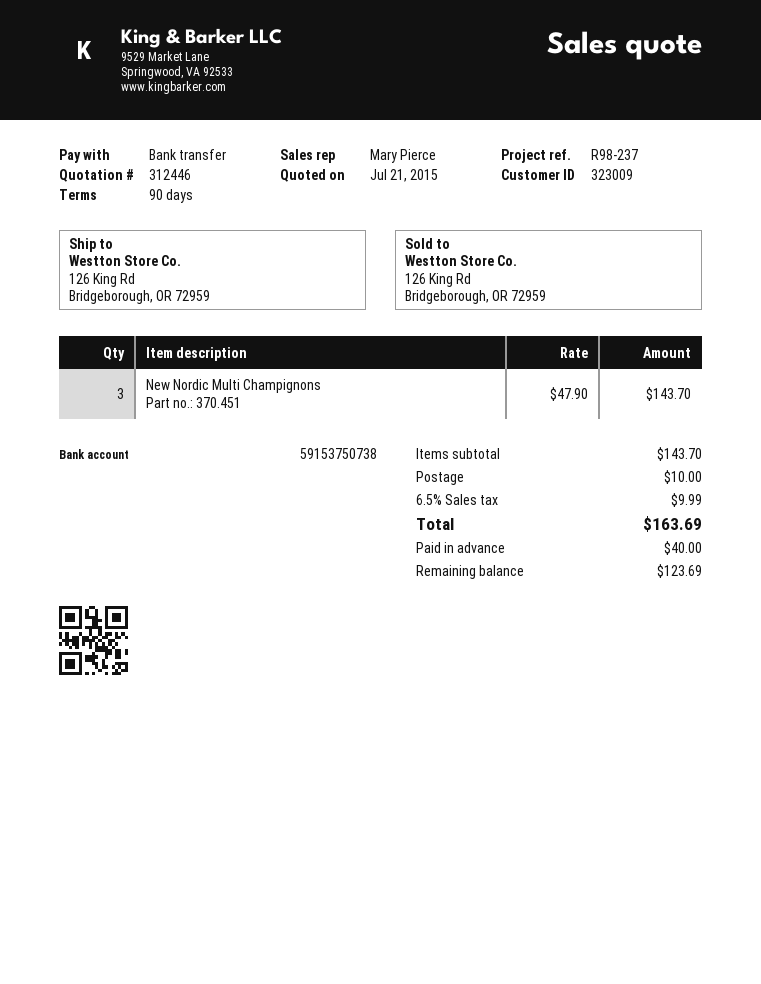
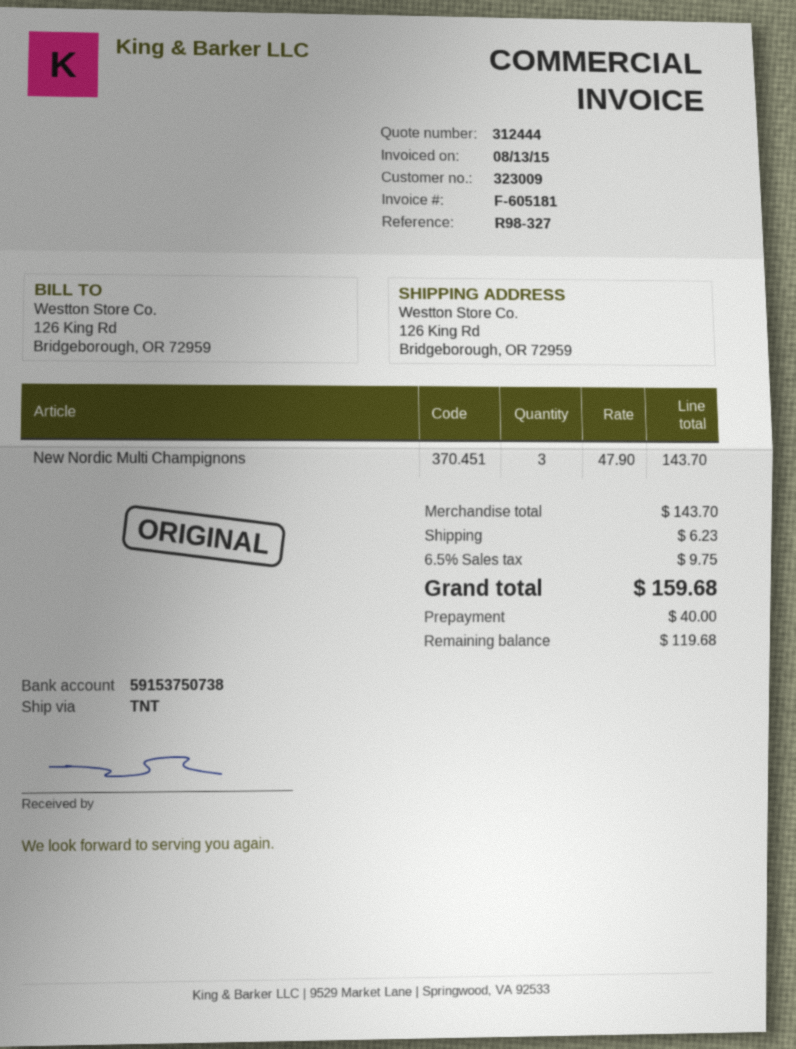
quote number: 312446 -> 312444
reference: R98-237 -> R98-327
shipping: 10.00 -> 6.23
tax: 6.5% = 9.99 -> 6.5% = 9.75
total: 163.69 -> 159.68
balance: 123.69 -> 119.68

